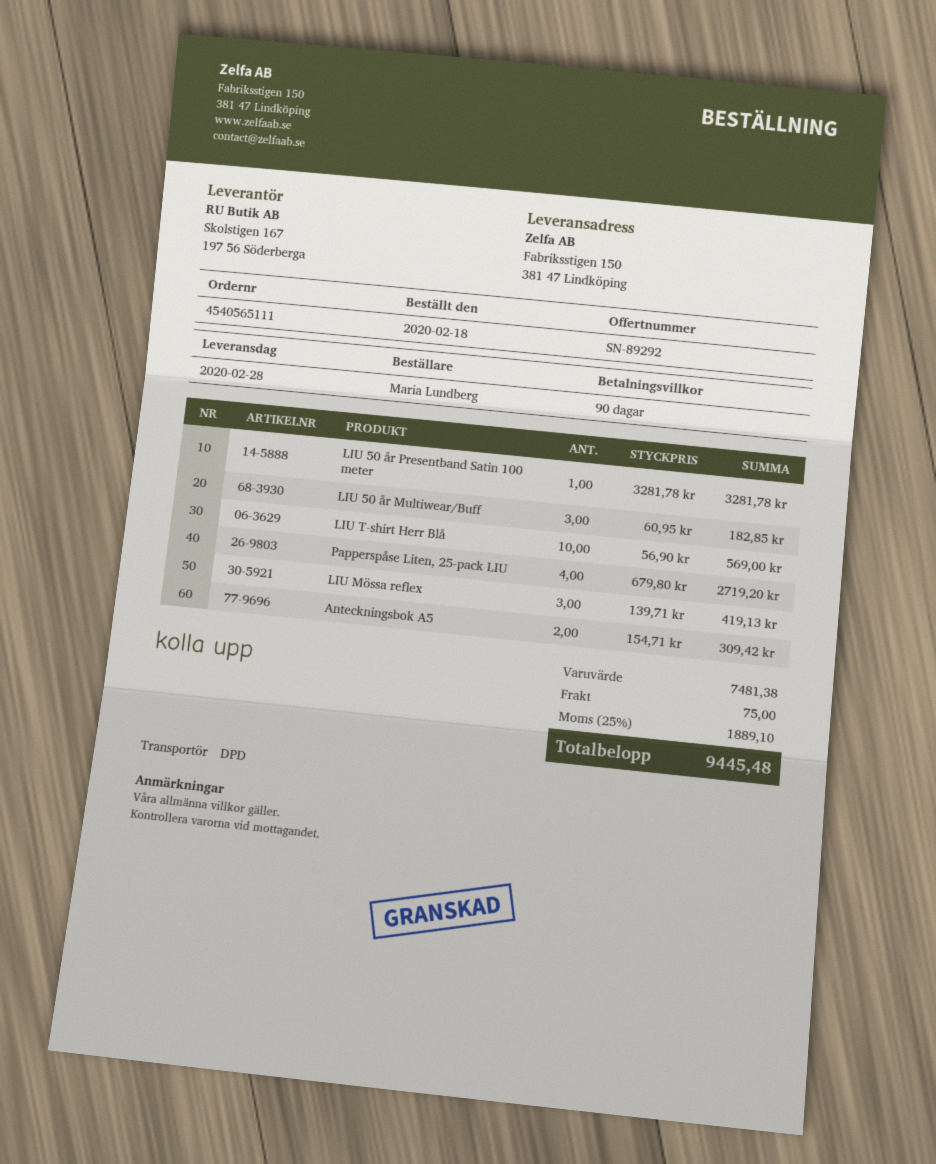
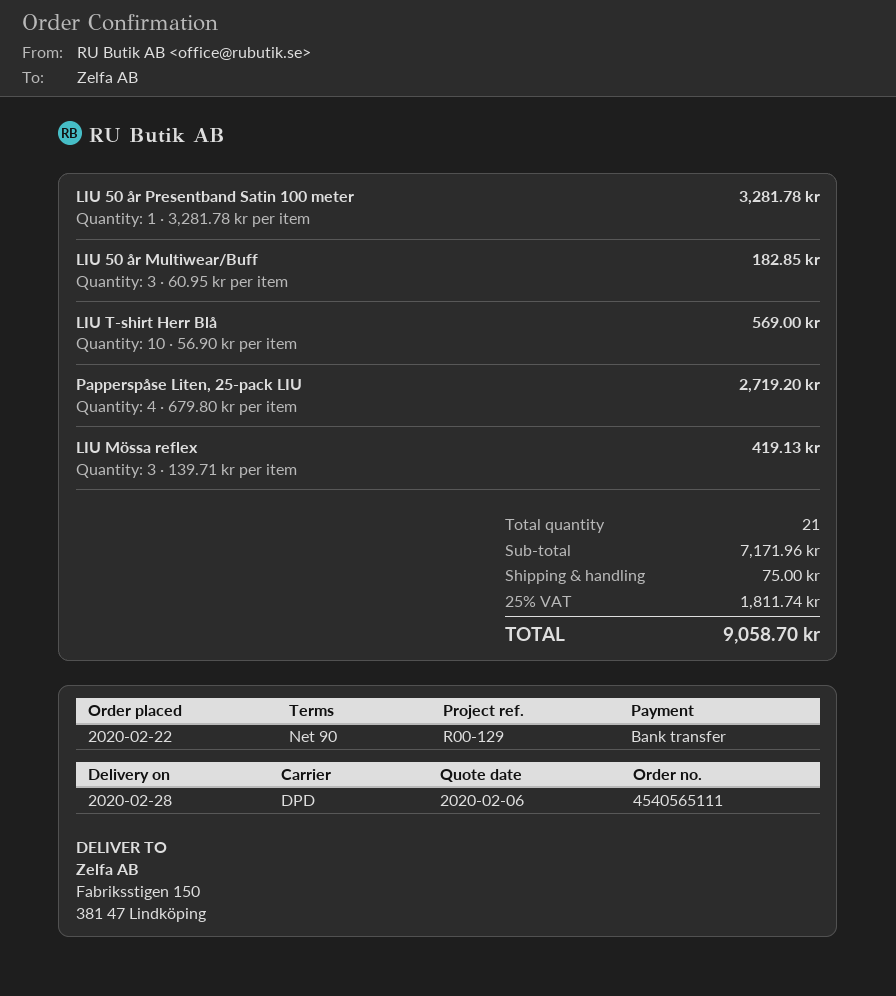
order date: 2020-02-18 -> 2020-02-22
Anteckningsbok A5: 2 x 154.71 = 309.42 -> none
subtotal: 7481.38 -> 7171.96
tax: 25% = 1889.10 -> 25% = 1811.74
total: 9445.48 -> 9058.70

